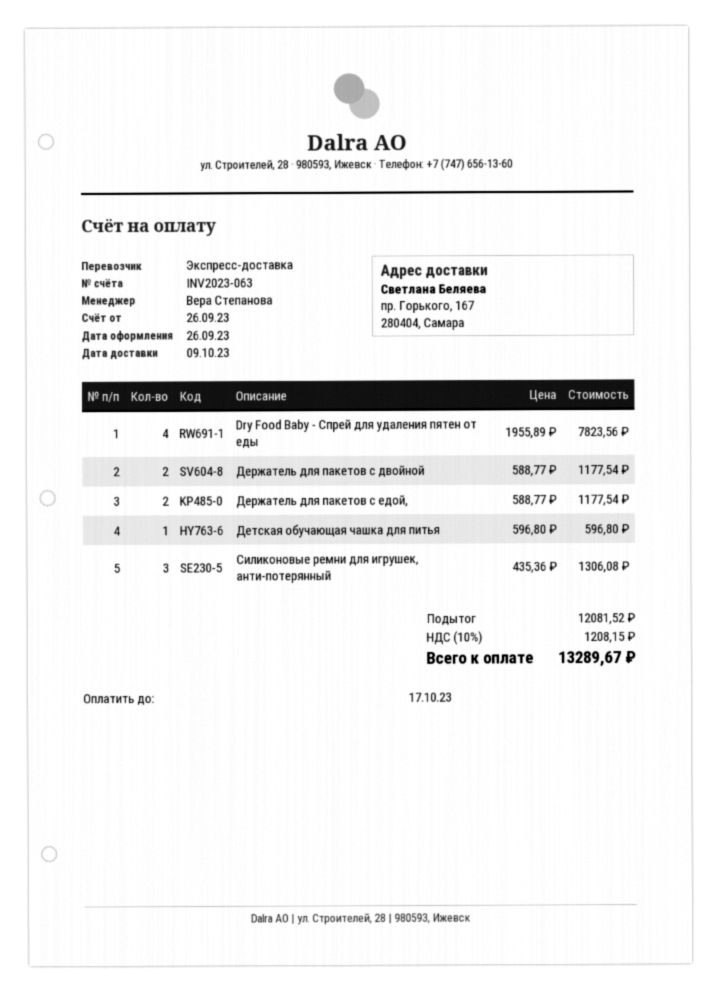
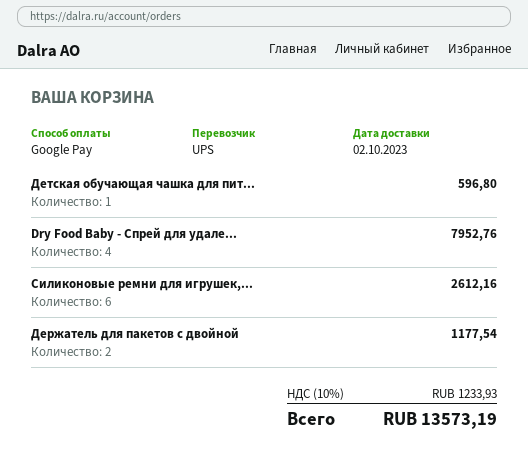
delivery date: 2023-10-09 -> 2023-10-02
shipping method: express -> UPS
Dry Food Baby - Спрей для удаления пятен от еды: 4 for 7823.56 -> 4 for 7952.76
Держатель для пакетов с едой,: 2 for 1177.54 -> none
Силиконовые ремни для игрушек, анти-потерянный: 3 for 1306.08 -> 6 for 2612.16
tax: 10% = 1208.15 -> 10% = 1233.93
total: 13289.67 -> 13573.19

